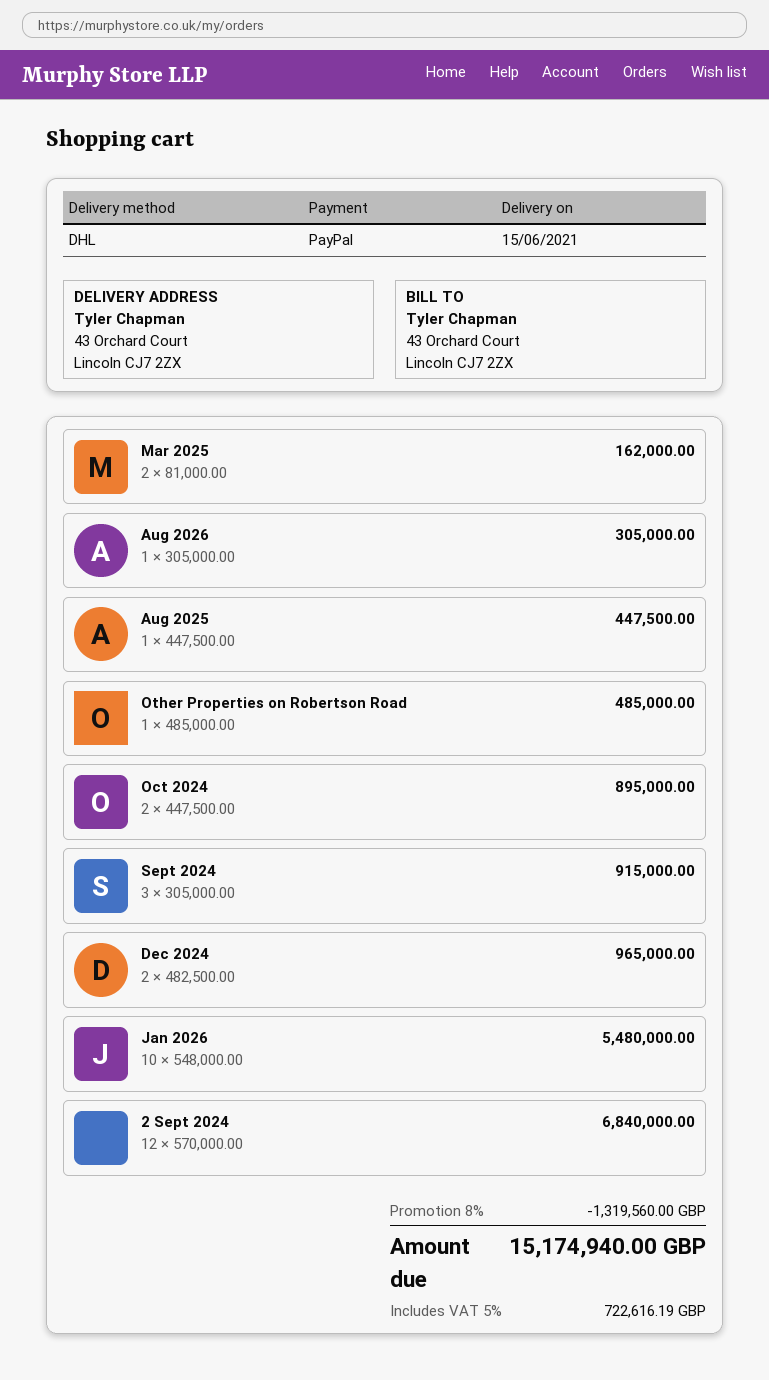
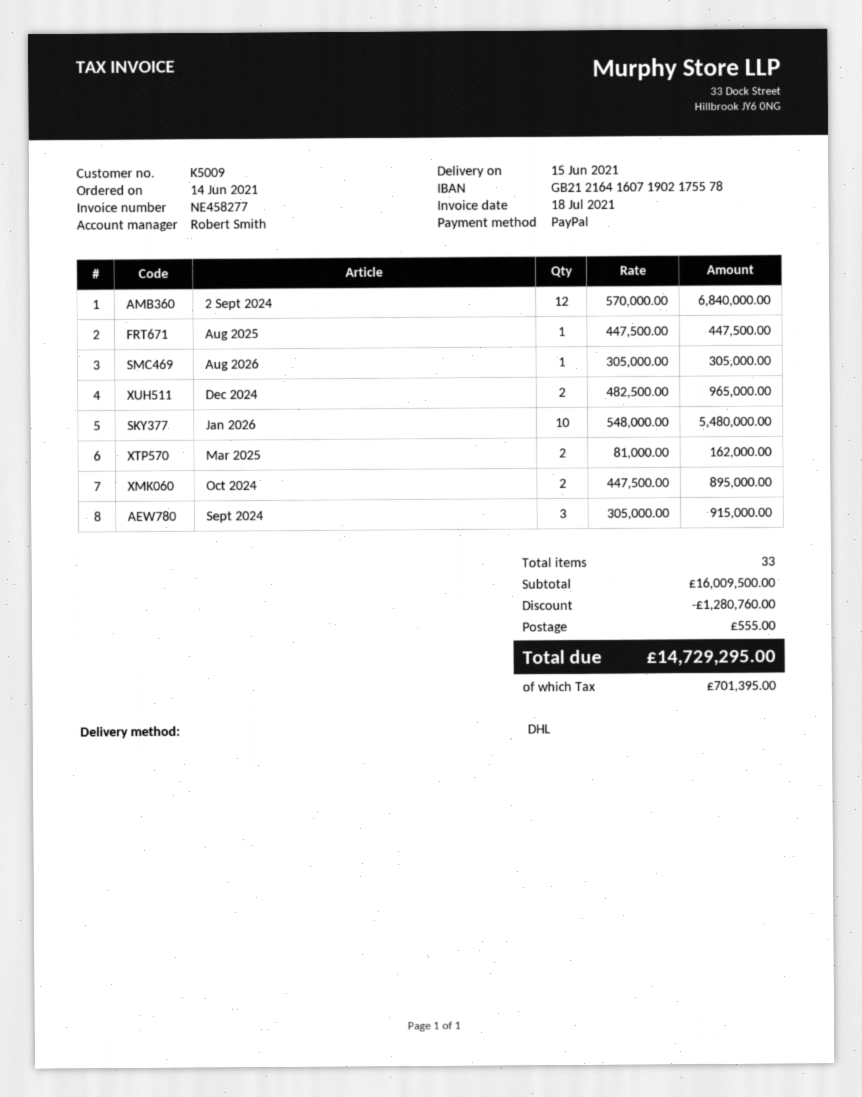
Other Properties on Robertson Road: 1 x 485000.00 = 485000.00 -> none
discount: 1319560.00 -> 1280760.00
shipping: none -> 555.00
tax: 722616.19 -> 701395.00
total: 15174940.00 -> 14729295.00

